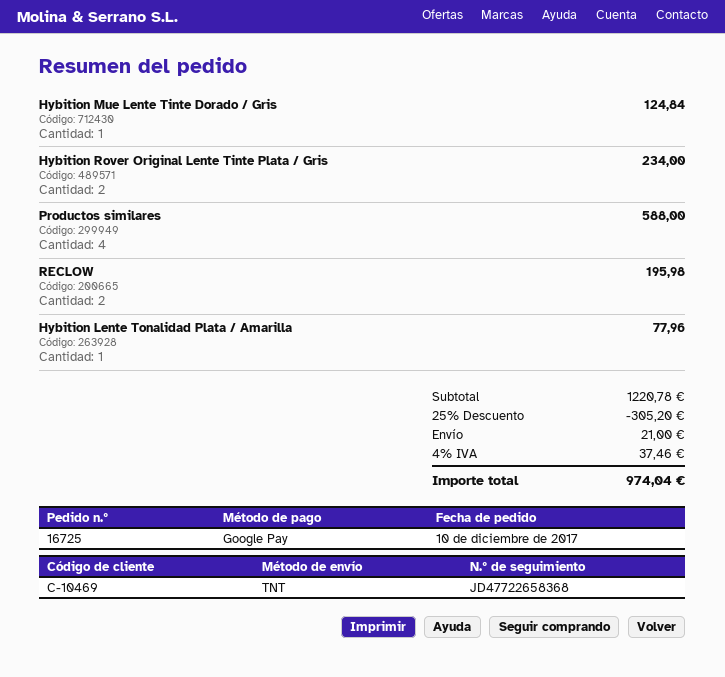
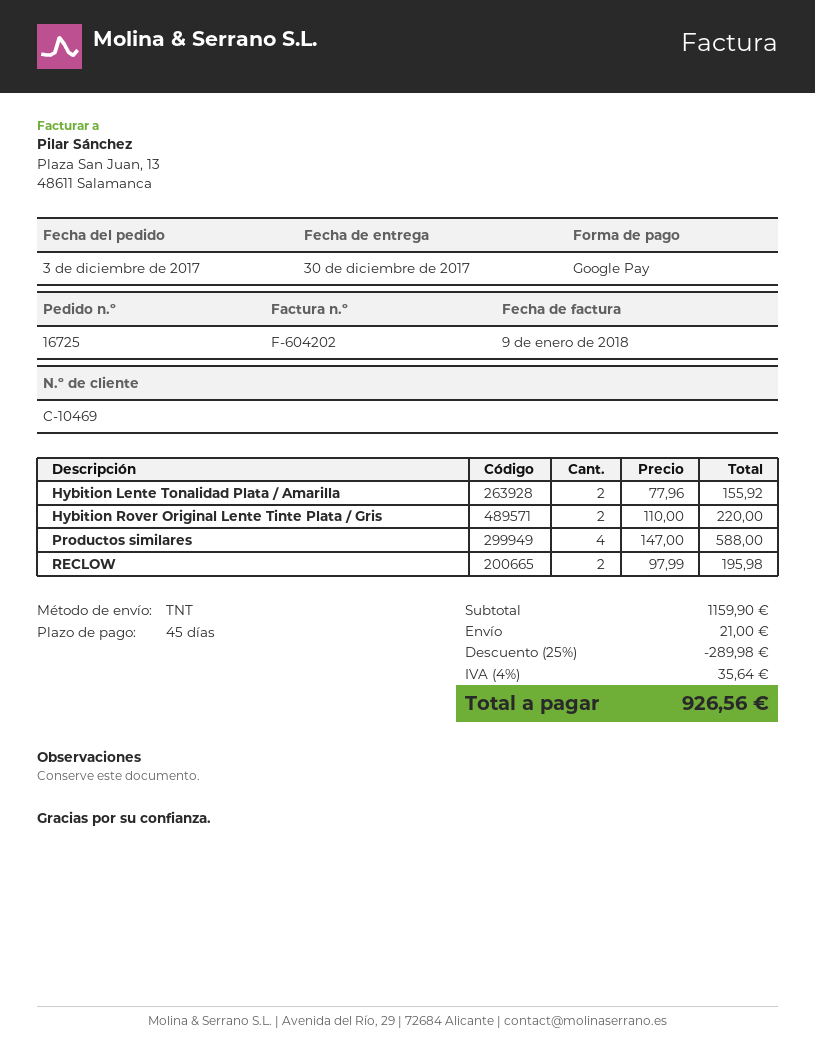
order date: 2017-12-10 -> 2017-12-03
Hybition Mue Lente Tinte Dorado / Gris: 1 for 124.84 -> none
Hybition Rover Original Lente Tinte Plata / Gris: 2 for 234.00 -> 2 for 220.00
Hybition Lente Tonalidad Plata / Amarilla: 1 for 77.96 -> 2 for 155.92
subtotal: 1220.78 -> 1159.90
discount: 25% = 305.20 -> 25% = 289.98
tax: 4% = 37.46 -> 4% = 35.64
total: 974.04 -> 926.56

